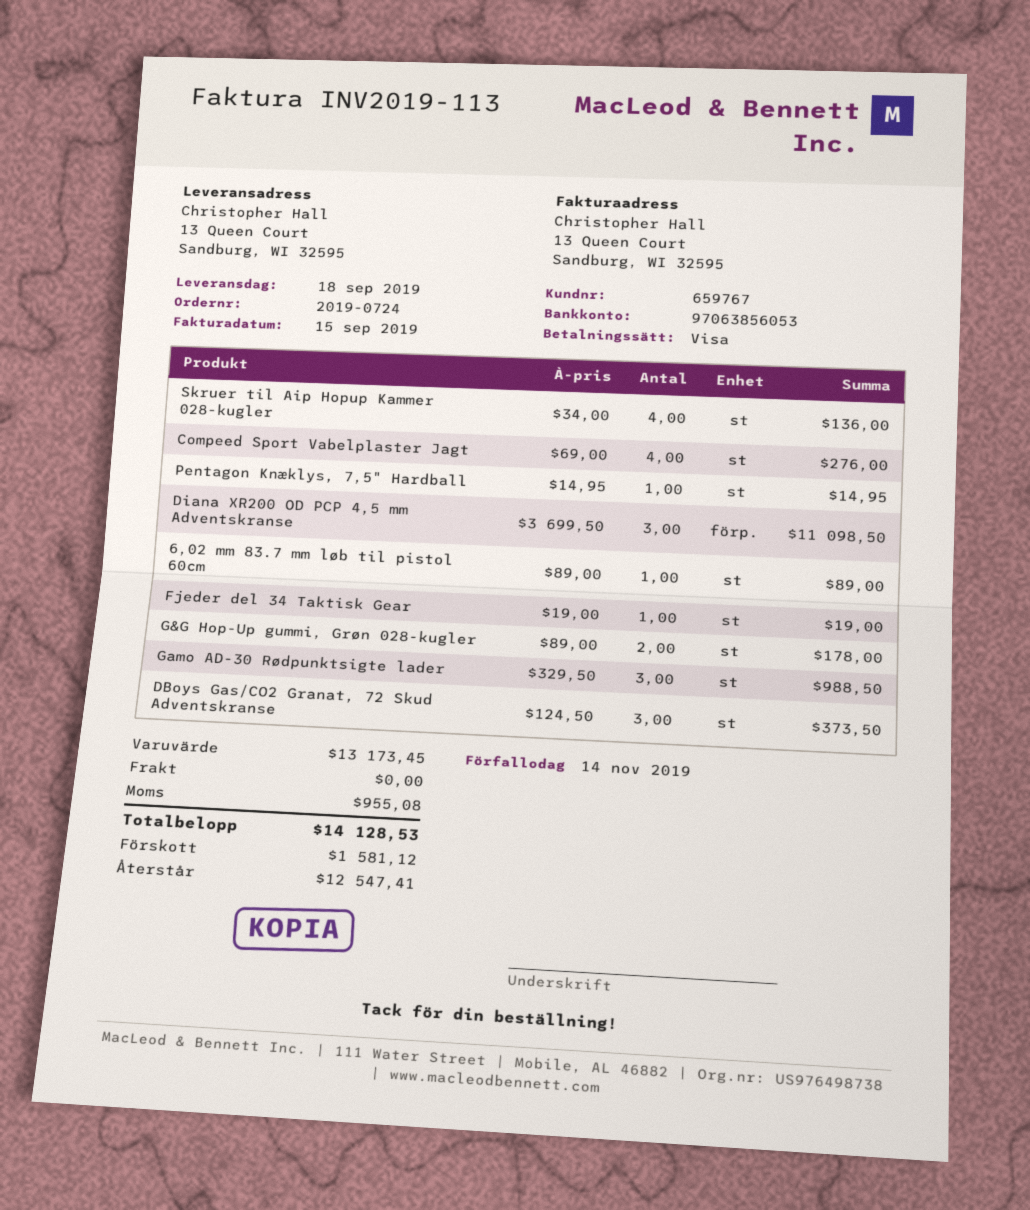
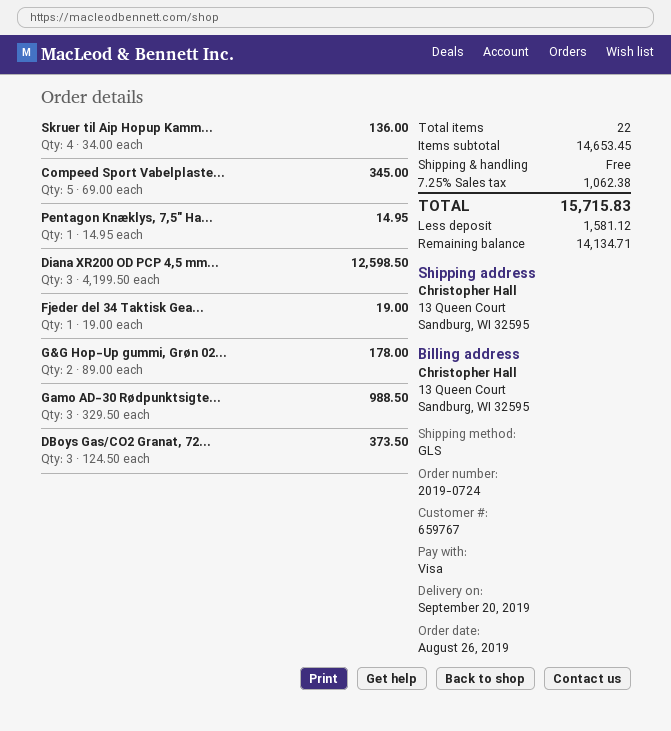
delivery date: 2019-09-18 -> 2019-09-20
Compeed Sport Vabelplaster Jagt: 4 x 69.00 = 276.00 -> 5 x 69.00 = 345.00
Diana XR200 OD PCP 4,5 mm Adventskranse: 3 x 3699.50 = 11098.50 -> 3 x 4199.50 = 12598.50
6,02 mm 83.7 mm løb til pistol 60cm: 1 x 89.00 = 89.00 -> none
subtotal: 13173.45 -> 14653.45
tax: 955.08 -> 1062.38
total: 14128.53 -> 15715.83
balance: 12547.41 -> 14134.71

